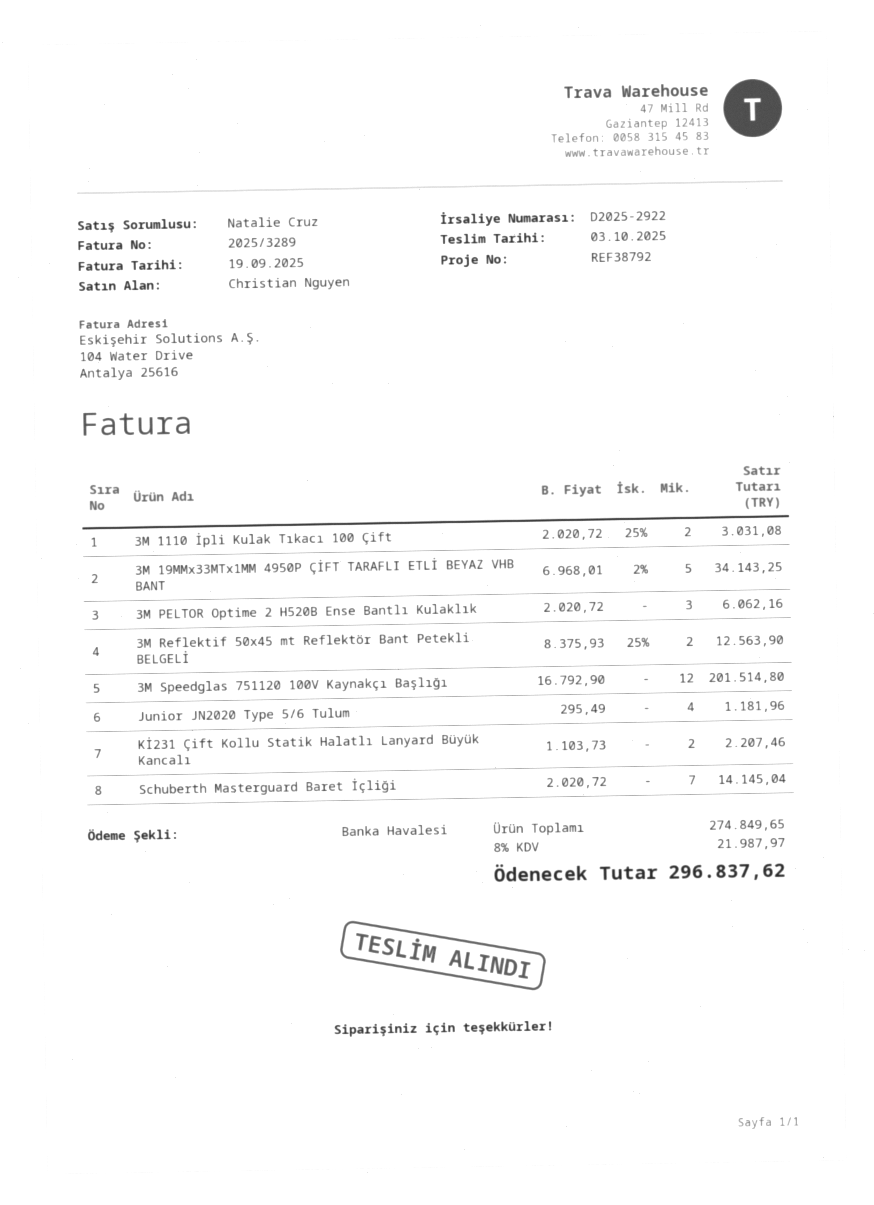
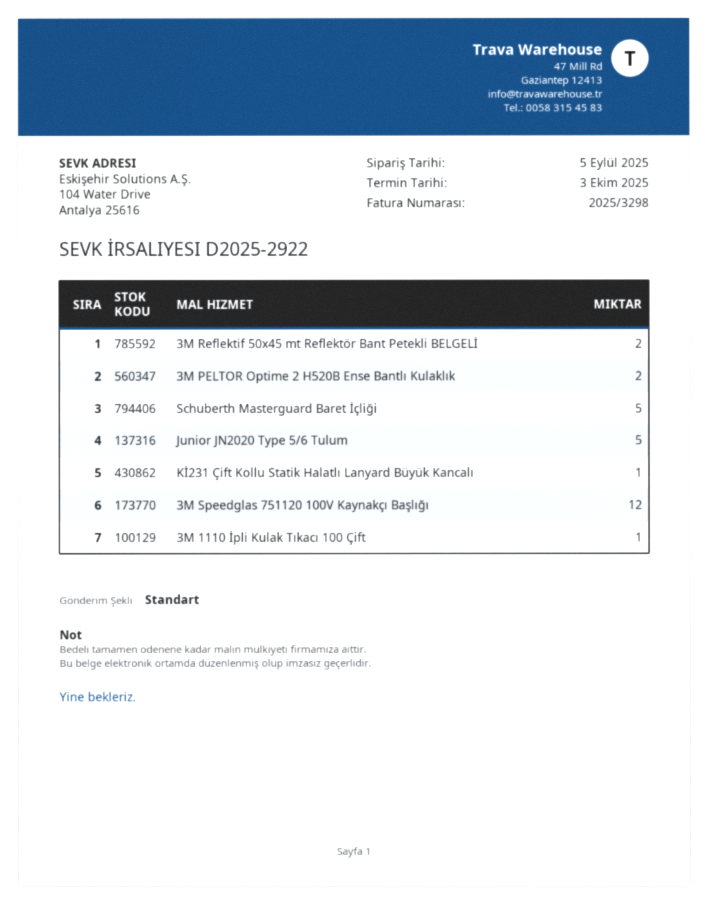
invoice number: 2025/3289 -> 2025/3298
3M 1110 İpli Kulak Tıkacı 100 Çift: 2 -> 1
3M 19MMx33MTx1MM 4950P ÇİFT TARAFLI ETLİ BEYAZ VHB BANT: 5 -> none
3M PELTOR Optime 2 H520B Ense Bantlı Kulaklık: 3 -> 2
Junior JN2020 Type 5/6 Tulum: 4 -> 5
Kİ231 Çift Kollu Statik Halatlı Lanyard Büyük Kancalı: 2 -> 1
Schuberth Masterguard Baret İçliği: 7 -> 5

